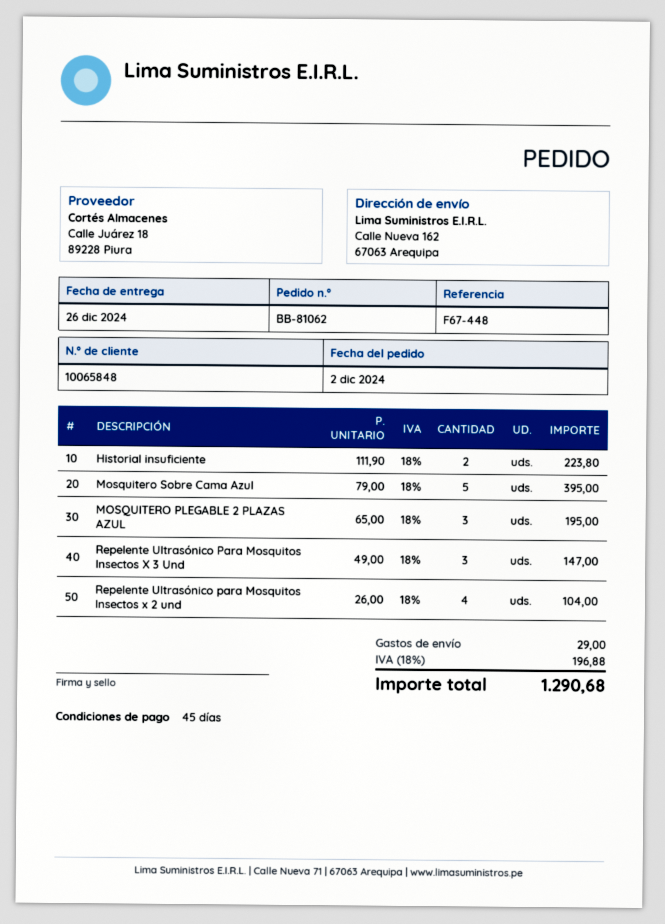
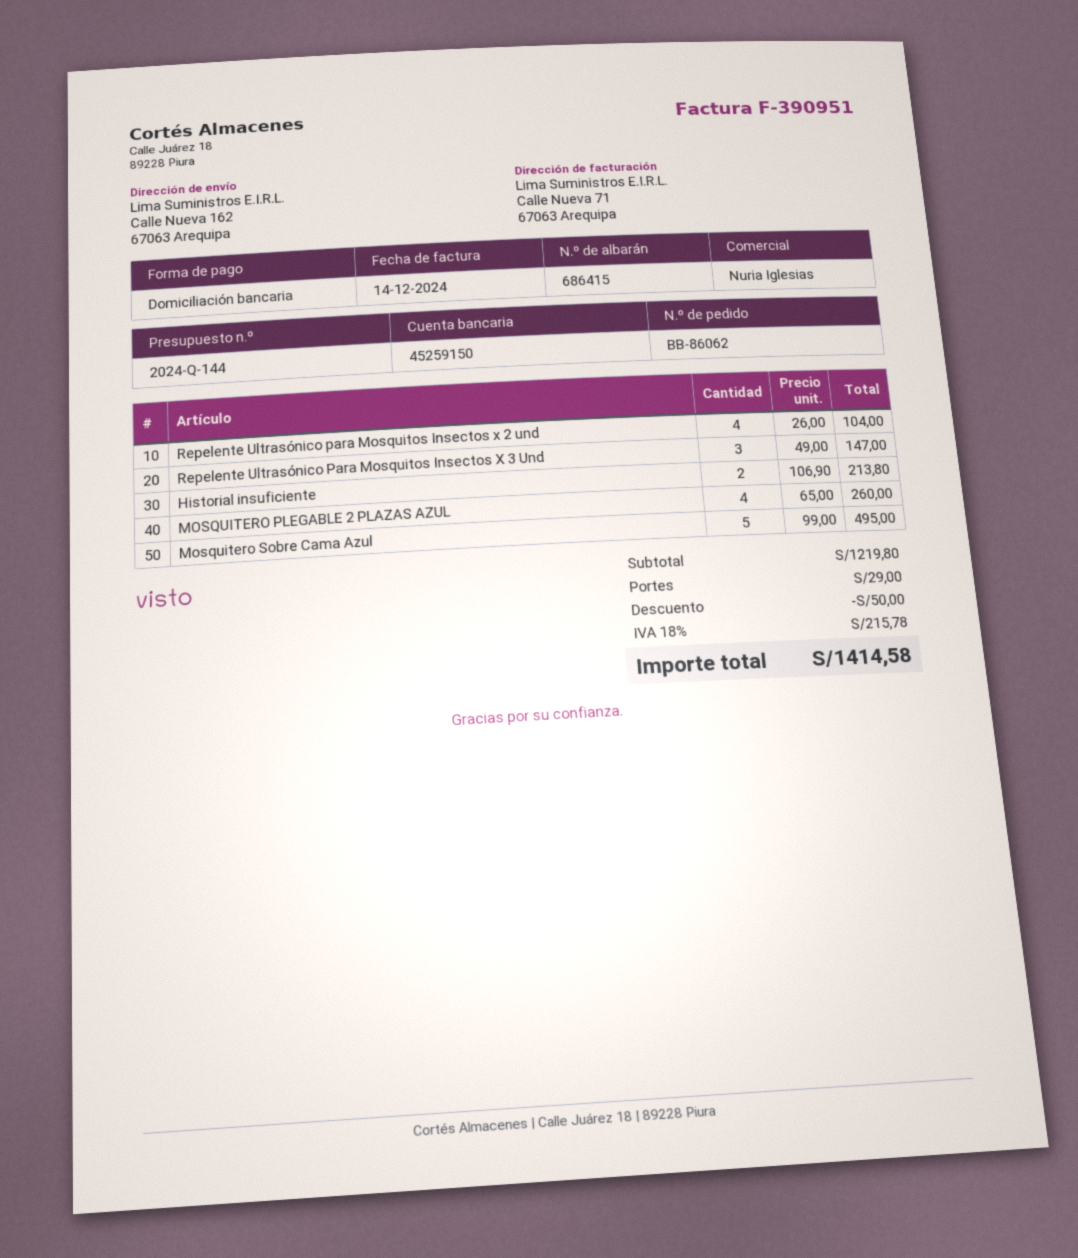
order number: BB-81062 -> BB-86062
Historial insuficiente: 2 x 111.90 = 223.80 -> 2 x 106.90 = 213.80
Mosquitero Sobre Cama Azul: 5 x 79.00 = 395.00 -> 5 x 99.00 = 495.00
MOSQUITERO PLEGABLE 2 PLAZAS AZUL: 3 x 65.00 = 195.00 -> 4 x 65.00 = 260.00
discount: none -> 50.00
tax: 18% = 196.88 -> 18% = 215.78
total: 1290.68 -> 1414.58

